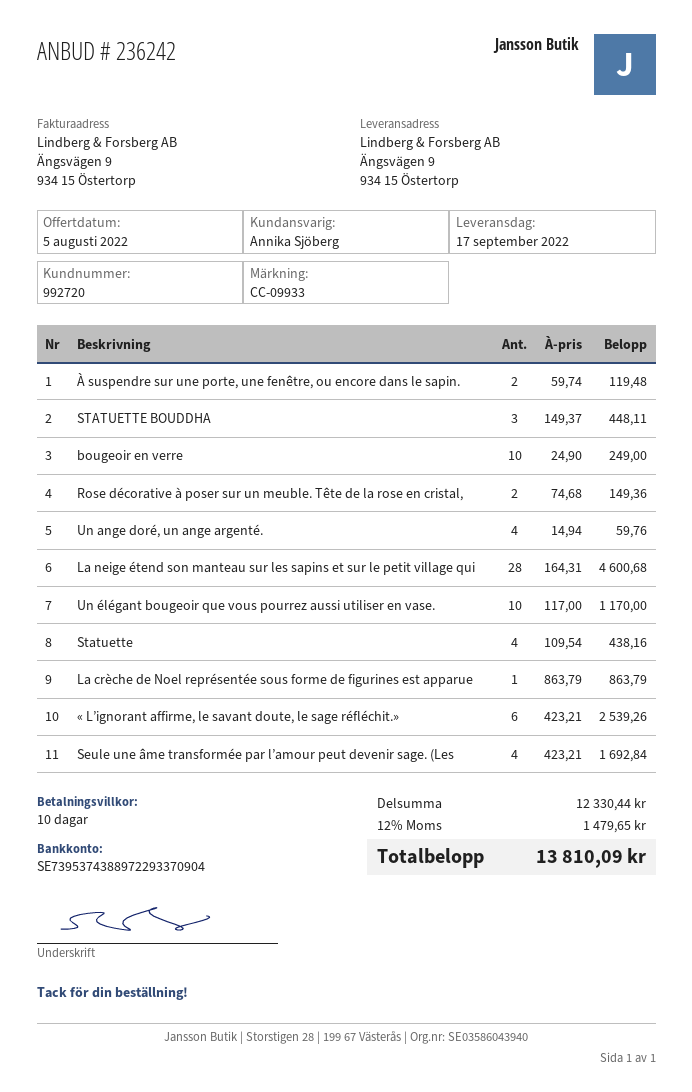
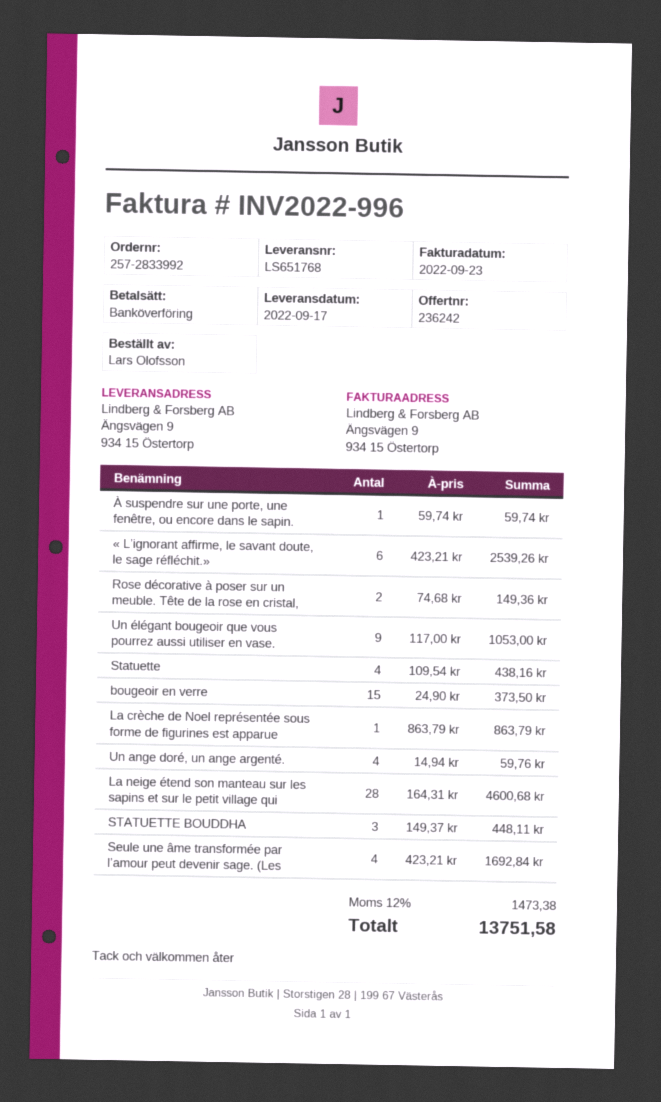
À suspendre sur une porte, une fenêtre, ou encore dans le sapin.: 2 x 59.74 = 119.48 -> 1 x 59.74 = 59.74
bougeoir en verre: 10 x 24.90 = 249.00 -> 15 x 24.90 = 373.50
Un élégant bougeoir que vous pourrez aussi utiliser en vase.: 10 x 117.00 = 1170.00 -> 9 x 117.00 = 1053.00
tax: 12% = 1479.65 -> 12% = 1473.38
total: 13810.09 -> 13751.58

